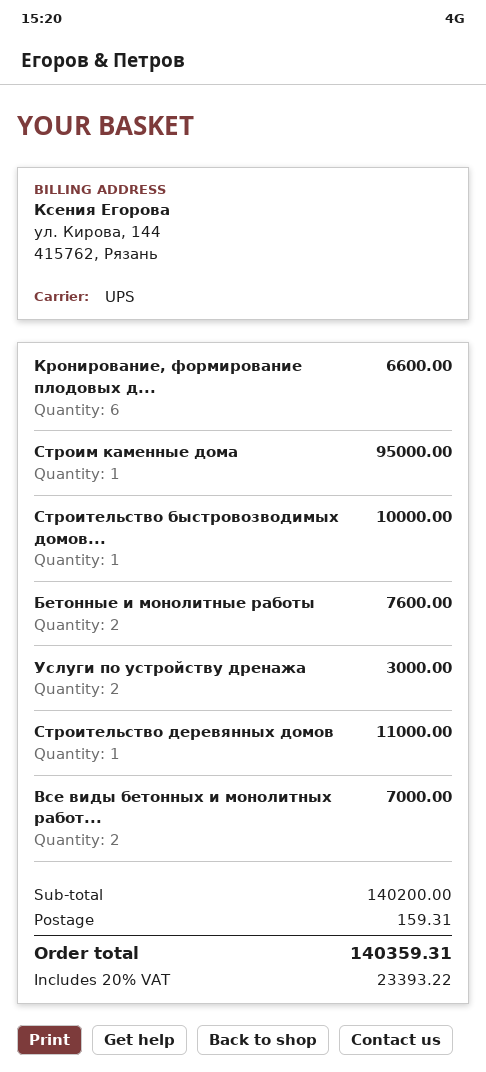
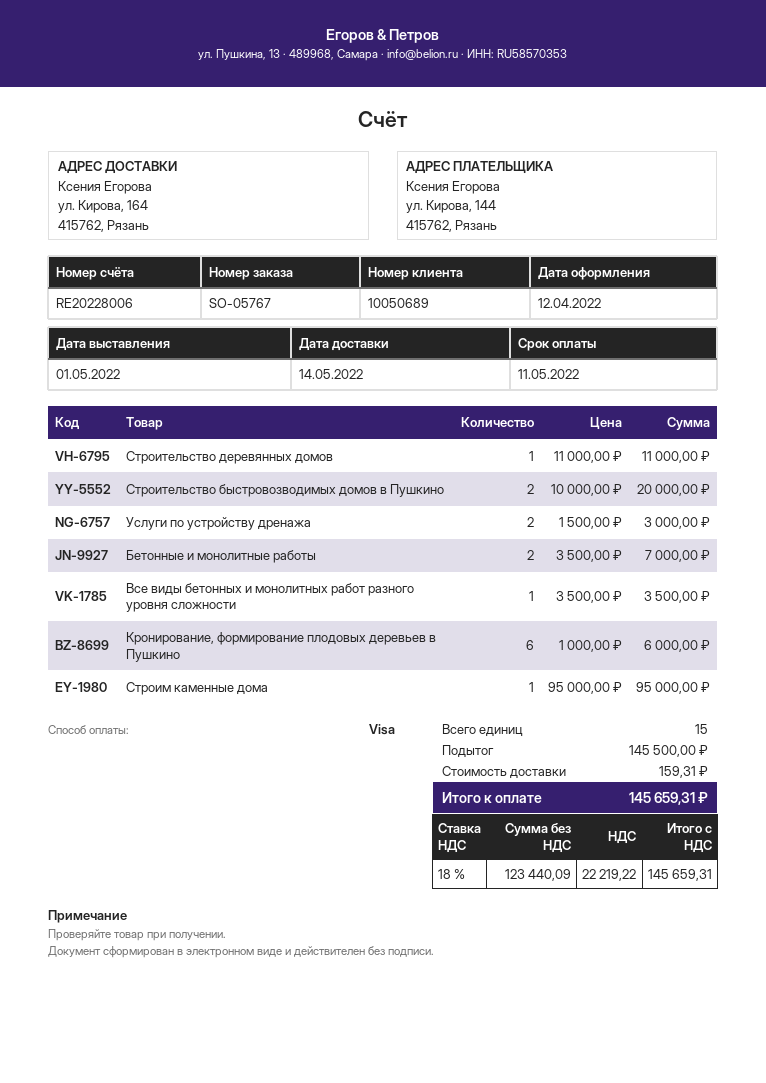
Кронирование, формирование плодовых д...: 6 for 6600.00 -> 6 for 6000.00
Строительство быстровозводимых домов...: 1 for 10000.00 -> 2 for 20000.00
Бетонные и монолитные работы: 2 for 7600.00 -> 2 for 7000.00
Все виды бетонных и монолитных работ...: 2 for 7000.00 -> 1 for 3500.00
subtotal: 140200.00 -> 145500.00
tax: 20% = 23393.22 -> 18% = 22219.22
total: 140359.31 -> 145659.31

